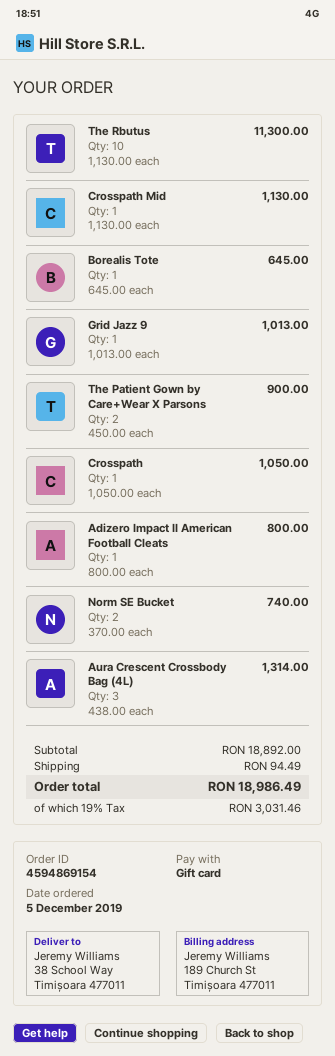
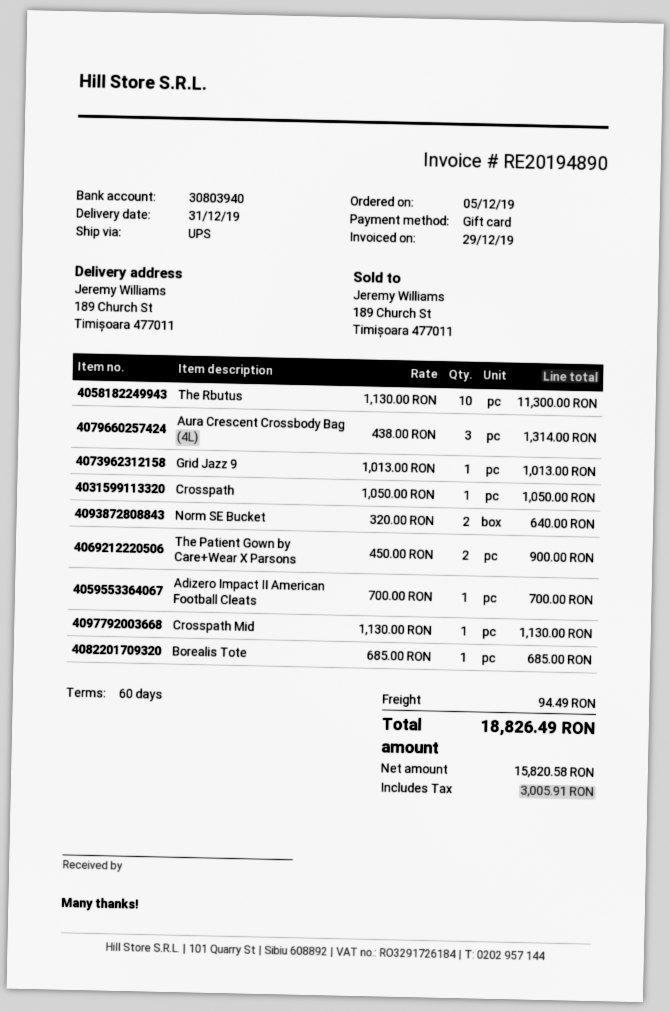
ship to: 38 School Way, Timișoara 477011 -> 189 Church St, Timișoara 477011
Borealis Tote: 1 x 645.00 = 645.00 -> 1 x 685.00 = 685.00
Adizero Impact II American Football Cleats: 1 x 800.00 = 800.00 -> 1 x 700.00 = 700.00
Norm SE Bucket: 2 x 370.00 = 740.00 -> 2 x 320.00 = 640.00
tax: 3031.46 -> 3005.91
total: 18986.49 -> 18826.49

